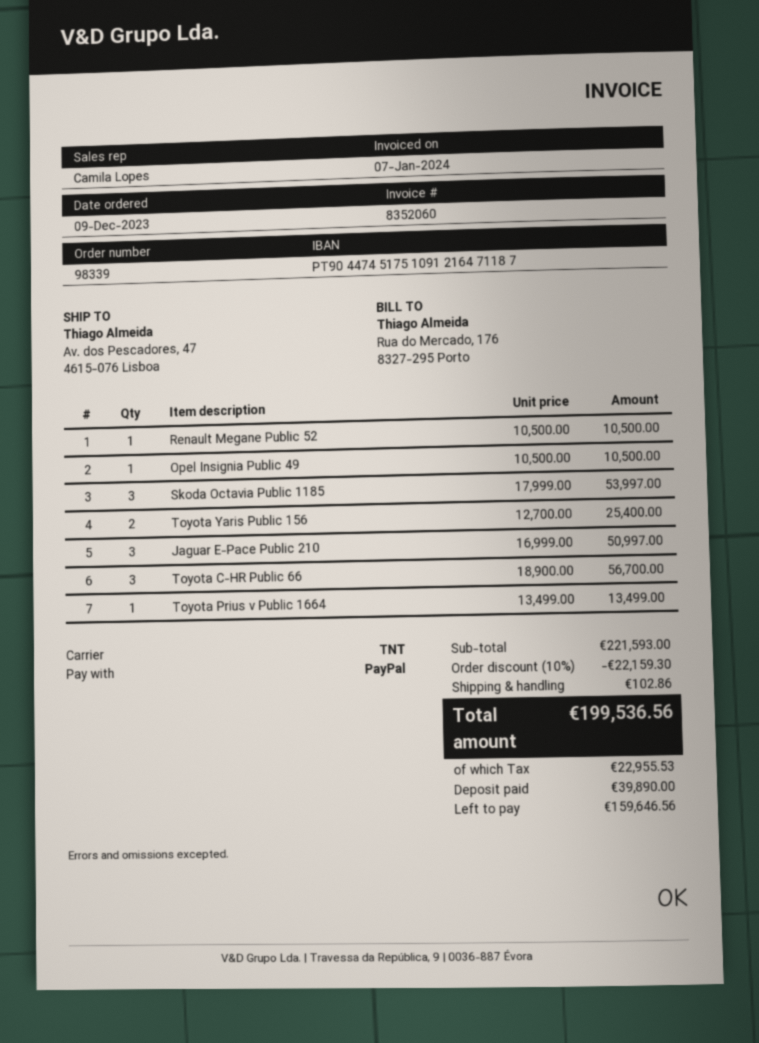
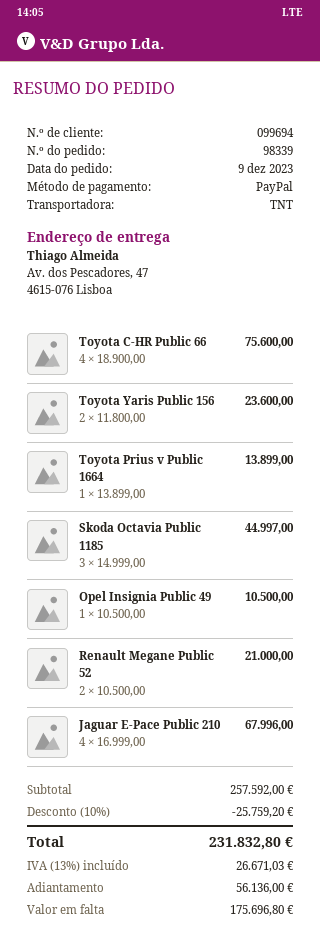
Renault Megane Public 52: 1 x 10500.00 = 10500.00 -> 2 x 10500.00 = 21000.00
Skoda Octavia Public 1185: 3 x 17999.00 = 53997.00 -> 3 x 14999.00 = 44997.00
Toyota Yaris Public 156: 2 x 12700.00 = 25400.00 -> 2 x 11800.00 = 23600.00
Jaguar E-Pace Public 210: 3 x 16999.00 = 50997.00 -> 4 x 16999.00 = 67996.00
Toyota C-HR Public 66: 3 x 18900.00 = 56700.00 -> 4 x 18900.00 = 75600.00
Toyota Prius v Public 1664: 1 x 13499.00 = 13499.00 -> 1 x 13899.00 = 13899.00
subtotal: 221593.00 -> 257592.00
discount: 10% = 22159.30 -> 10% = 25759.20
shipping: 102.86 -> none
tax: 22955.53 -> 26671.03
total: 199536.56 -> 231832.80
deposit: 39890.00 -> 56136.00
balance: 159646.56 -> 175696.80

